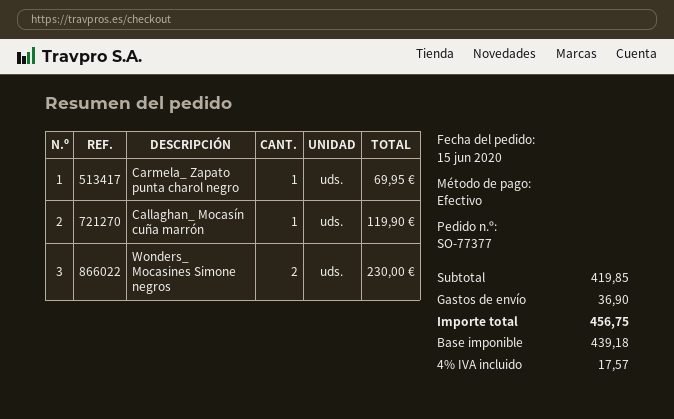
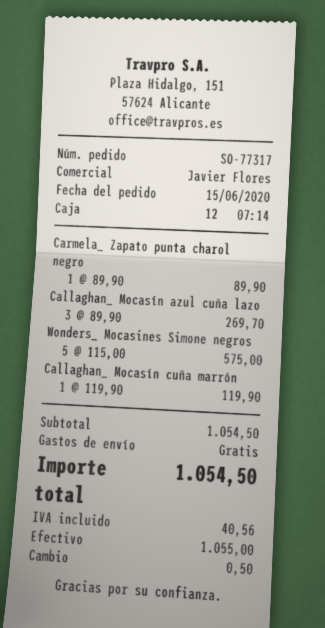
order number: SO-77377 -> SO-77317
Carmela_ Zapato punta charol negro: 1 for 69.95 -> 1 for 89.90
Wonders_ Mocasines Simone negros: 2 for 230.00 -> 5 for 575.00
Callaghan_ Mocasín azul cuña lazo: none -> 3 for 269.70
subtotal: 419.85 -> 1054.50
shipping: 36.90 -> 0.00
tax: 17.57 -> 40.56
total: 456.75 -> 1054.50

